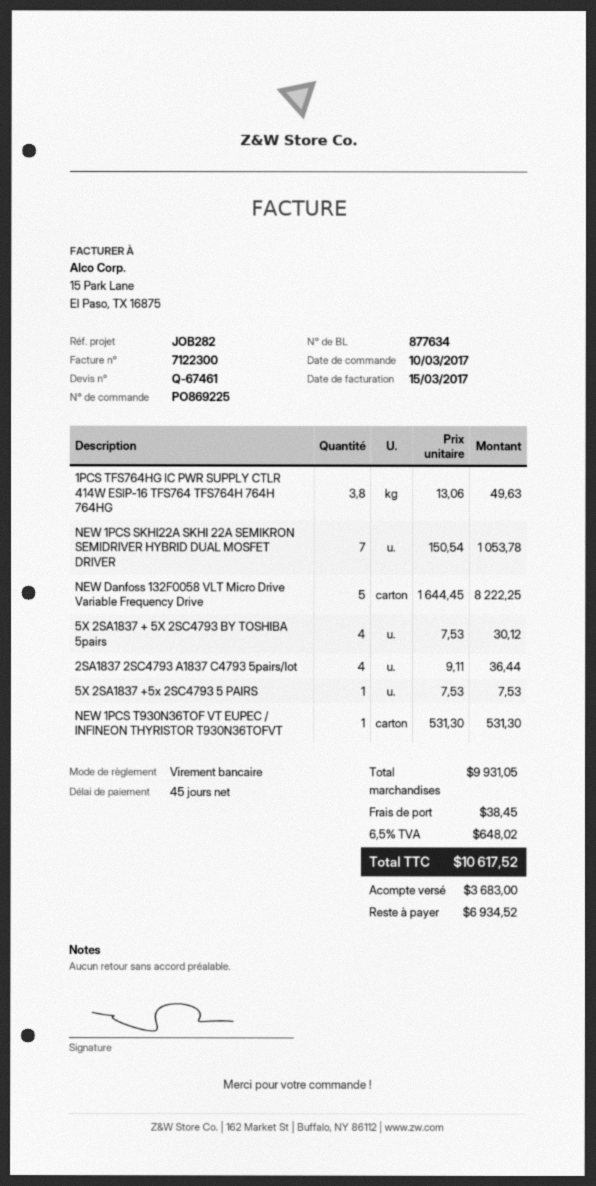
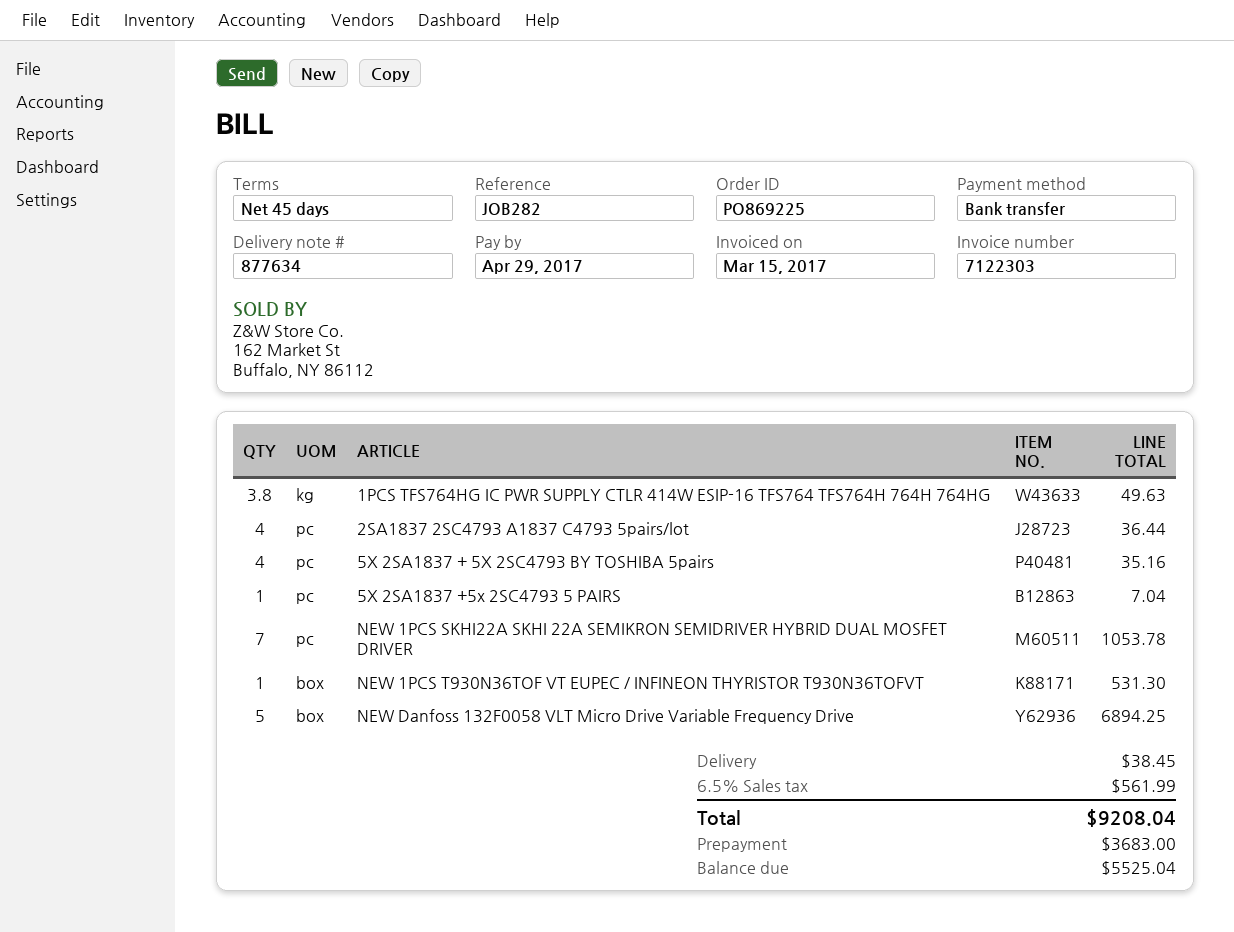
invoice number: 7122300 -> 7122303
NEW Danfoss 132F0058 VLT Micro Drive Variable Frequency Drive: 5 for 8222.25 -> 5 for 6894.25
5X 2SA1837 + 5X 2SC4793 BY TOSHIBA 5pairs: 4 for 30.12 -> 4 for 35.16
5X 2SA1837 +5x 2SC4793 5 PAIRS: 1 for 7.53 -> 1 for 7.04
tax: 6.5% = 648.02 -> 6.5% = 561.99
total: 10617.52 -> 9208.04
balance: 6934.52 -> 5525.04

